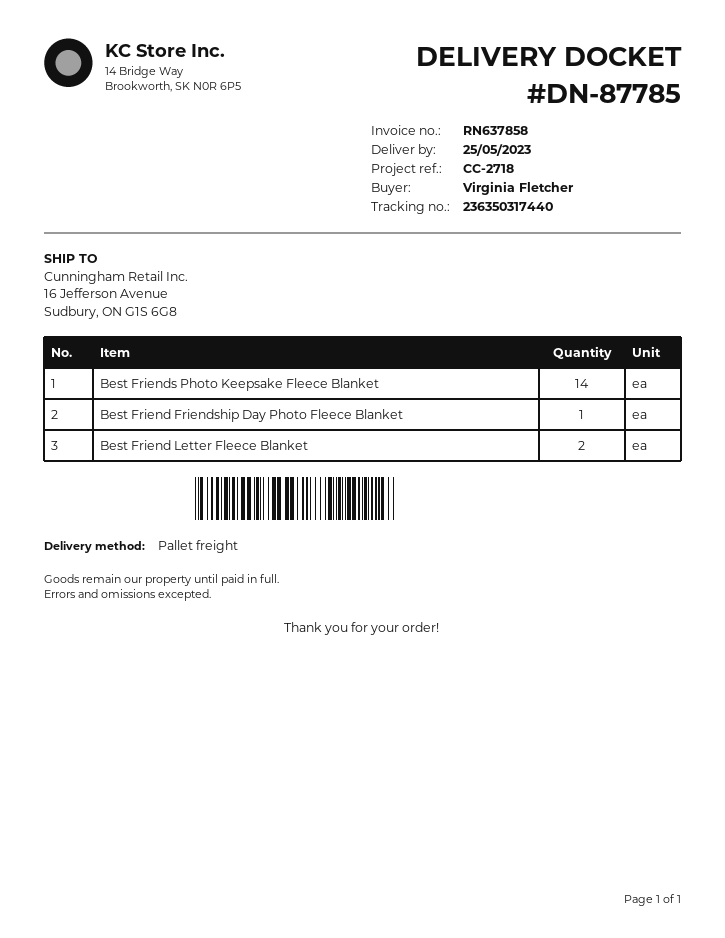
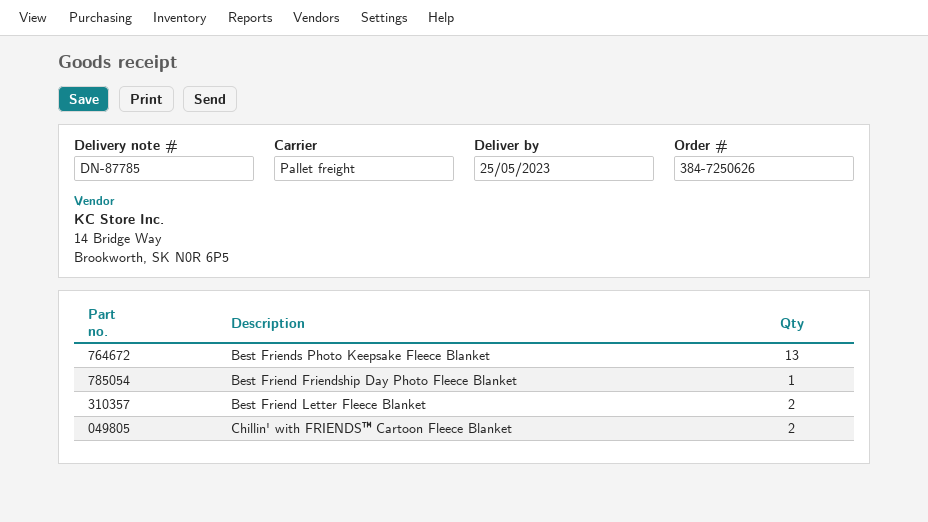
Best Friends Photo Keepsake Fleece Blanket: 14 -> 13
Chillin' with FRIENDS™ Cartoon Fleece Blanket: none -> 2

